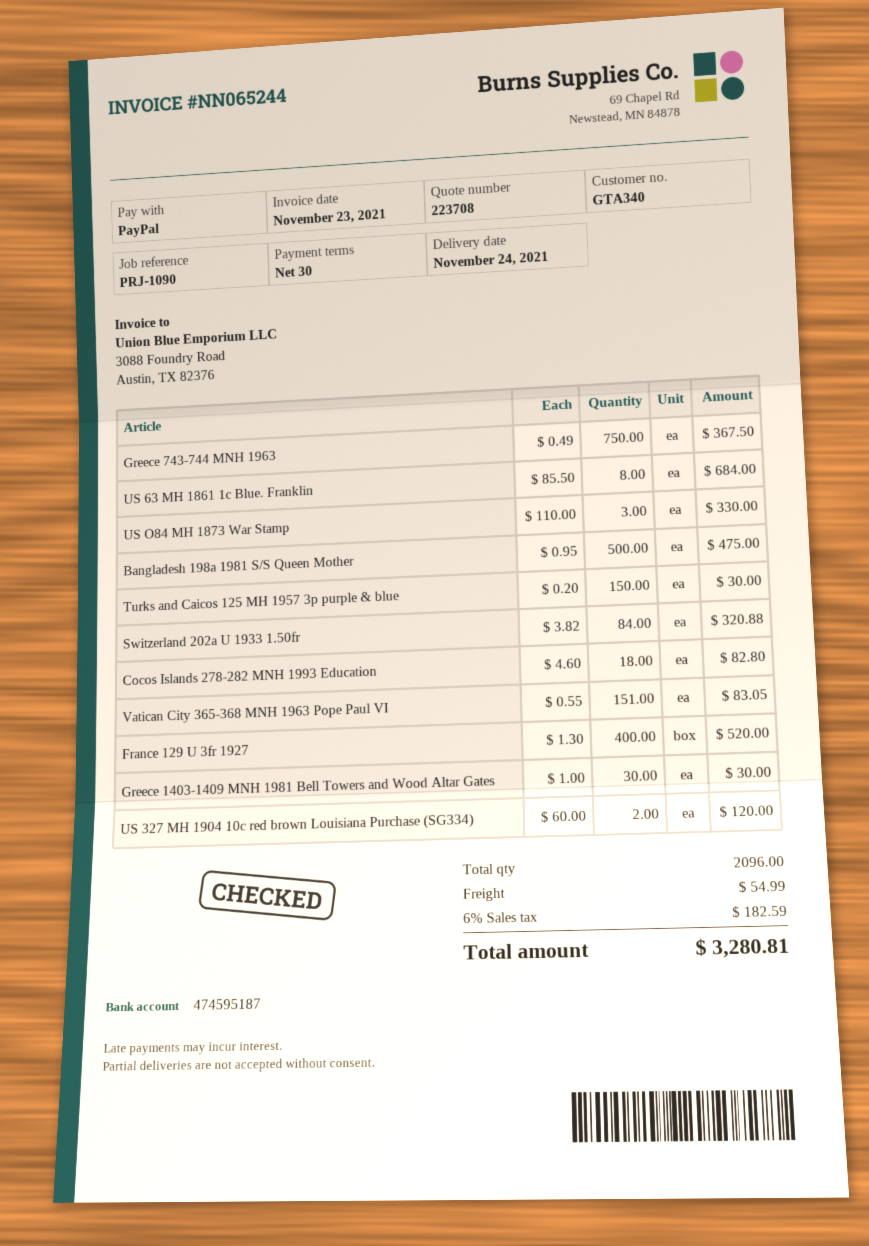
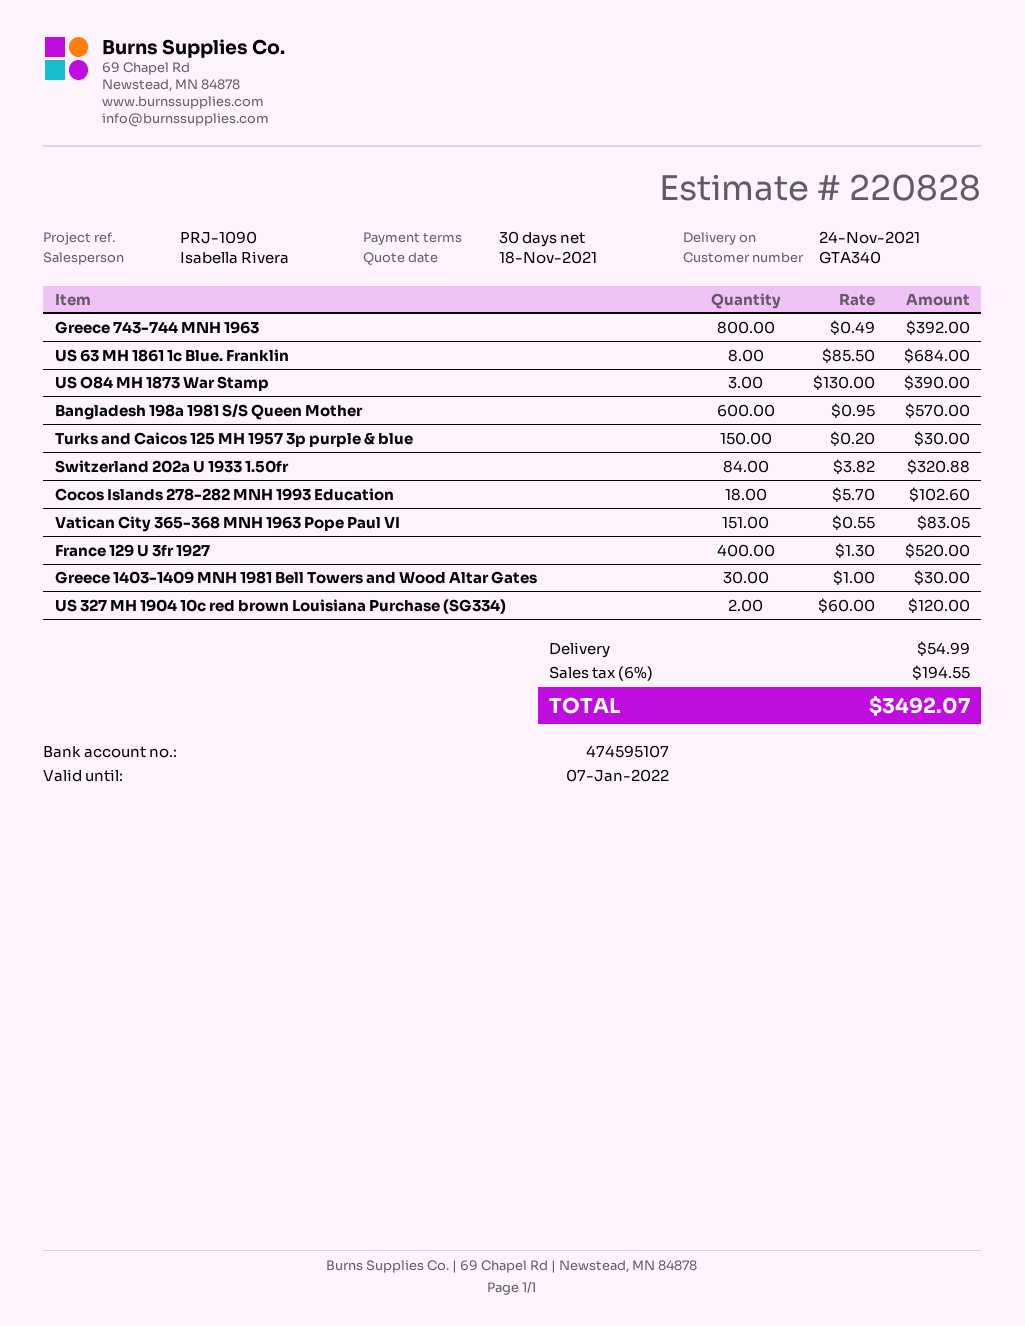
quote number: 223708 -> 220828
bank account: 474595187 -> 474595107
Greece 743-744 MNH 1963: 750 x 0.49 = 367.50 -> 800 x 0.49 = 392.00
US O84 MH 1873 War Stamp: 3 x 110.00 = 330.00 -> 3 x 130.00 = 390.00
Bangladesh 198a 1981 S/S Queen Mother: 500 x 0.95 = 475.00 -> 600 x 0.95 = 570.00
Cocos Islands 278-282 MNH 1993 Education: 18 x 4.60 = 82.80 -> 18 x 5.70 = 102.60
tax: 6% = 182.59 -> 6% = 194.55
total: 3280.81 -> 3492.07

